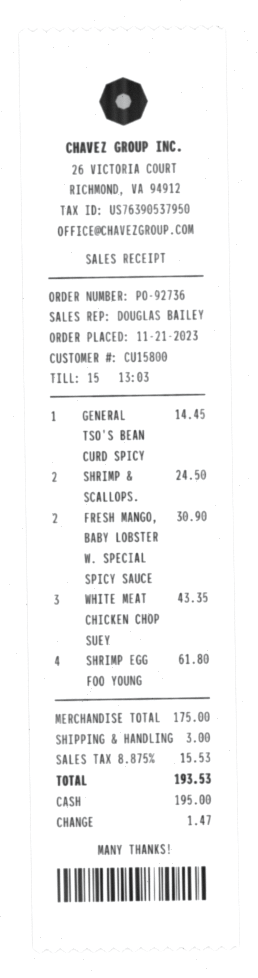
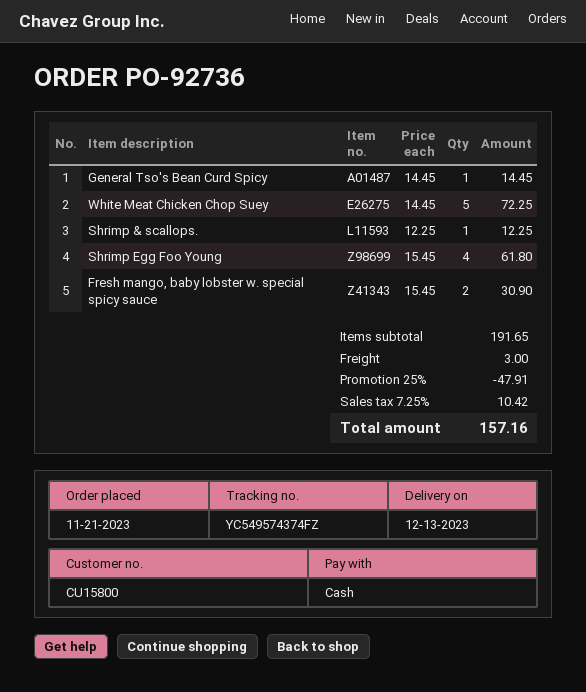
SHRIMP & SCALLOPS.: 2 for 24.50 -> 1 for 12.25
WHITE MEAT CHICKEN CHOP SUEY: 3 for 43.35 -> 5 for 72.25
subtotal: 175.00 -> 191.65
discount: none -> 25% = 47.91
tax: 8.875% = 15.53 -> 7.25% = 10.42
total: 193.53 -> 157.16

